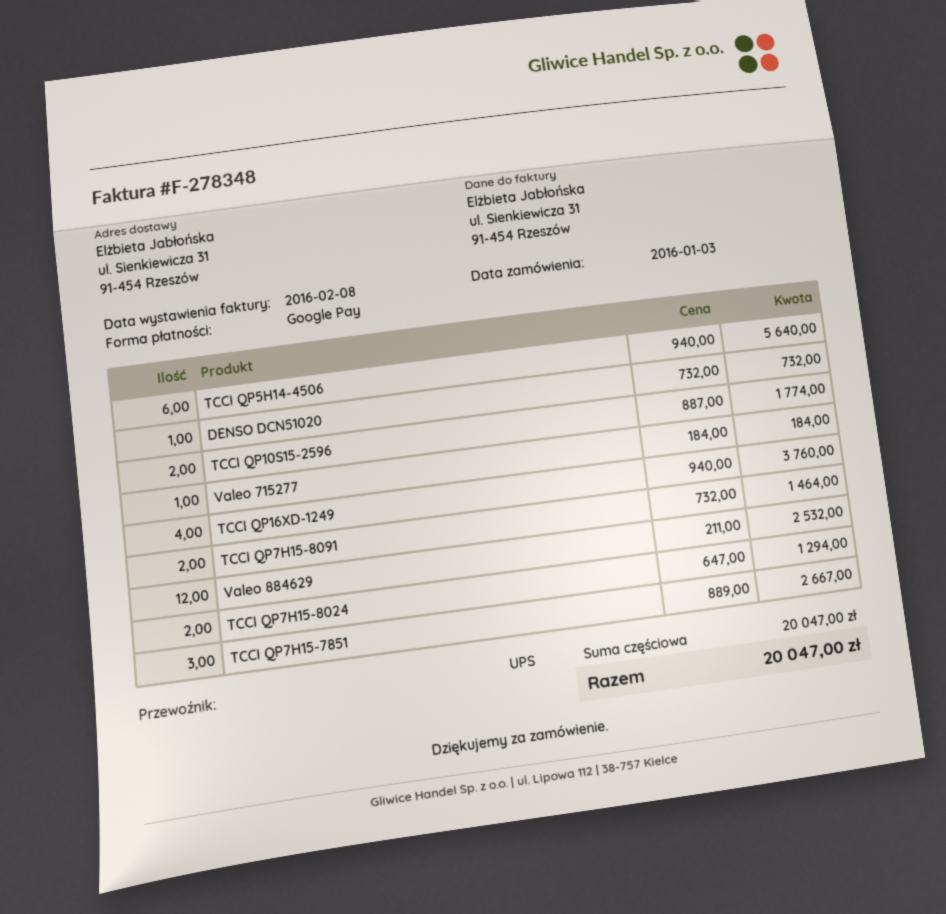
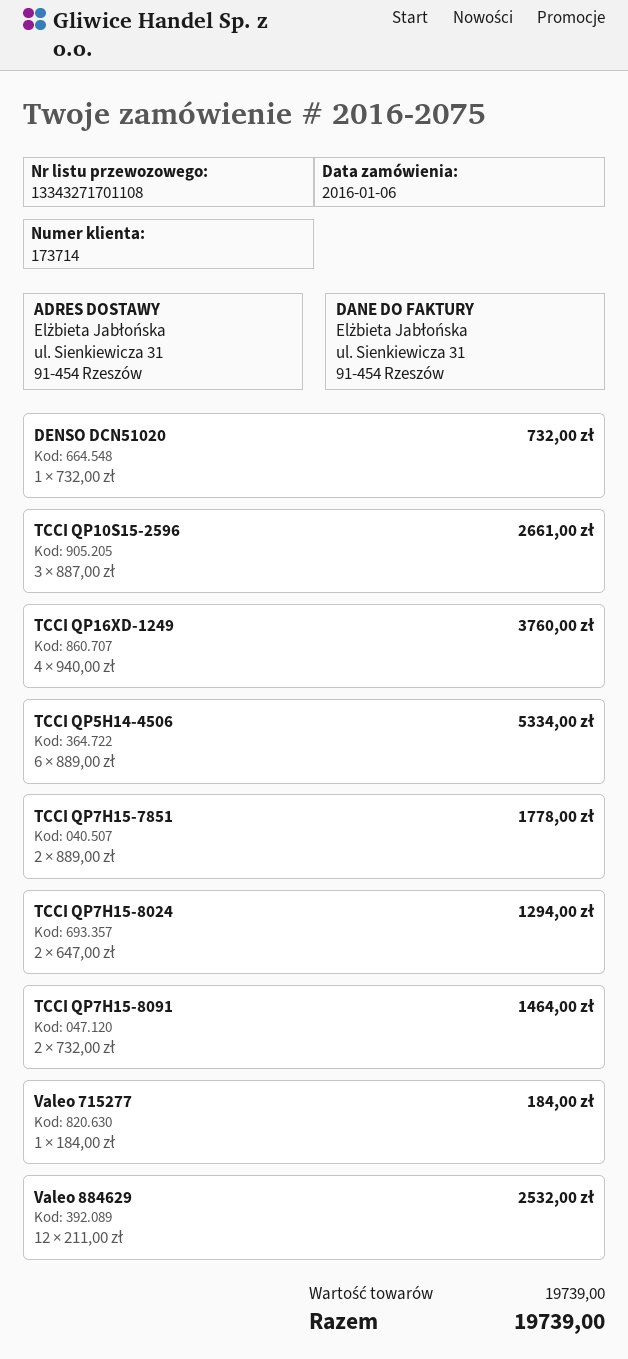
order date: 2016-01-03 -> 2016-01-06
TCCI QP5H14-4506: 6 x 940.00 = 5640.00 -> 6 x 889.00 = 5334.00
TCCI QP10S15-2596: 2 x 887.00 = 1774.00 -> 3 x 887.00 = 2661.00
TCCI QP7H15-7851: 3 x 889.00 = 2667.00 -> 2 x 889.00 = 1778.00
subtotal: 20047.00 -> 19739.00
total: 20047.00 -> 19739.00

